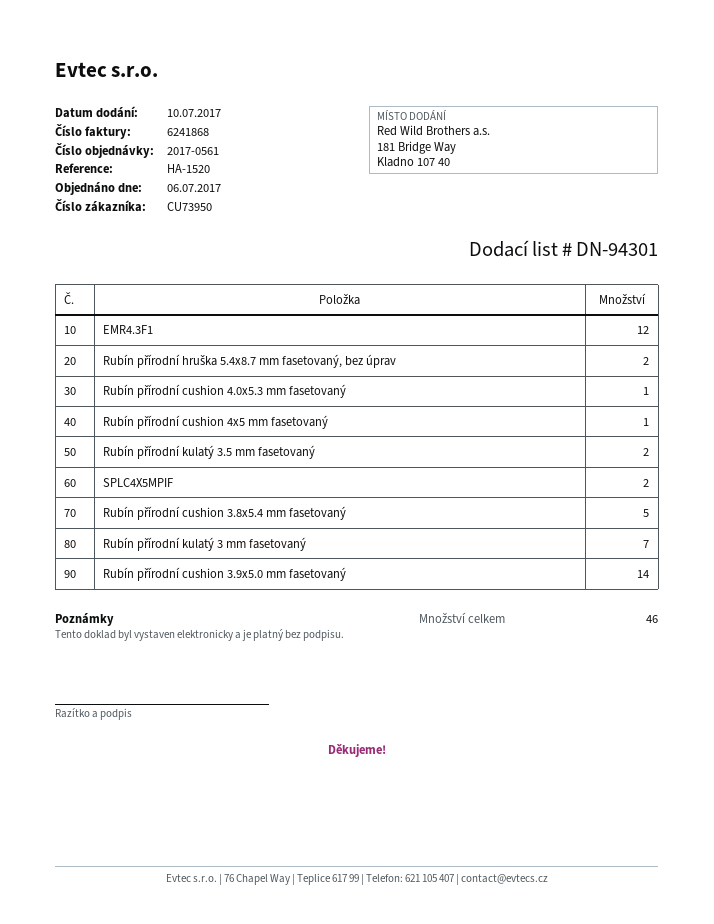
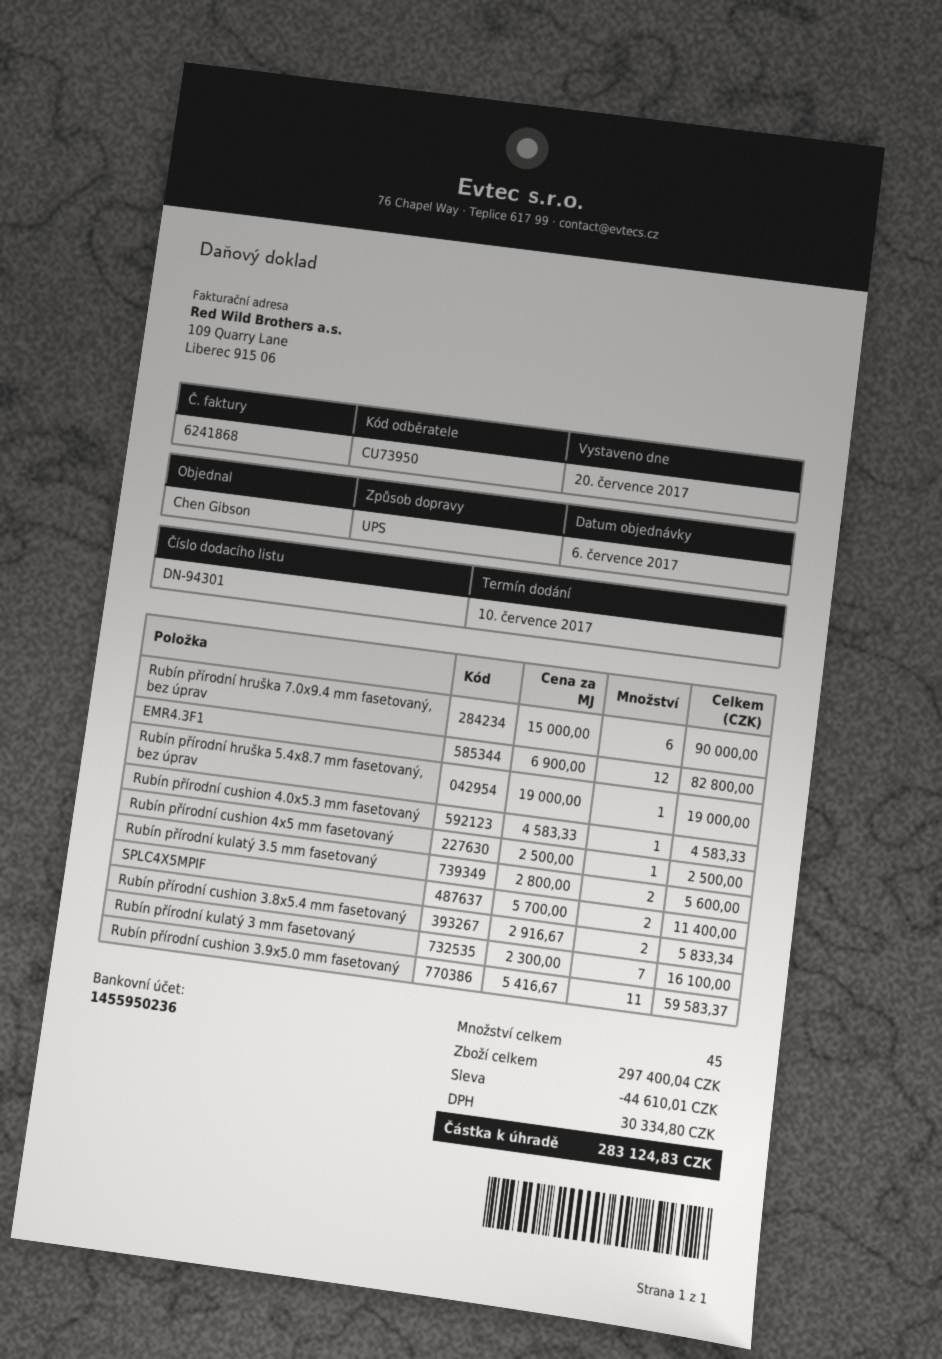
Rubín přírodní hruška 5.4x8.7 mm fasetovaný, bez úprav: 2 -> 1
Rubín přírodní cushion 3.8x5.4 mm fasetovaný: 5 -> 2
Rubín přírodní cushion 3.9x5.0 mm fasetovaný: 14 -> 11
Rubín přírodní hruška 7.0x9.4 mm fasetovaný, bez úprav: none -> 6
total quantity: 46 -> 45

